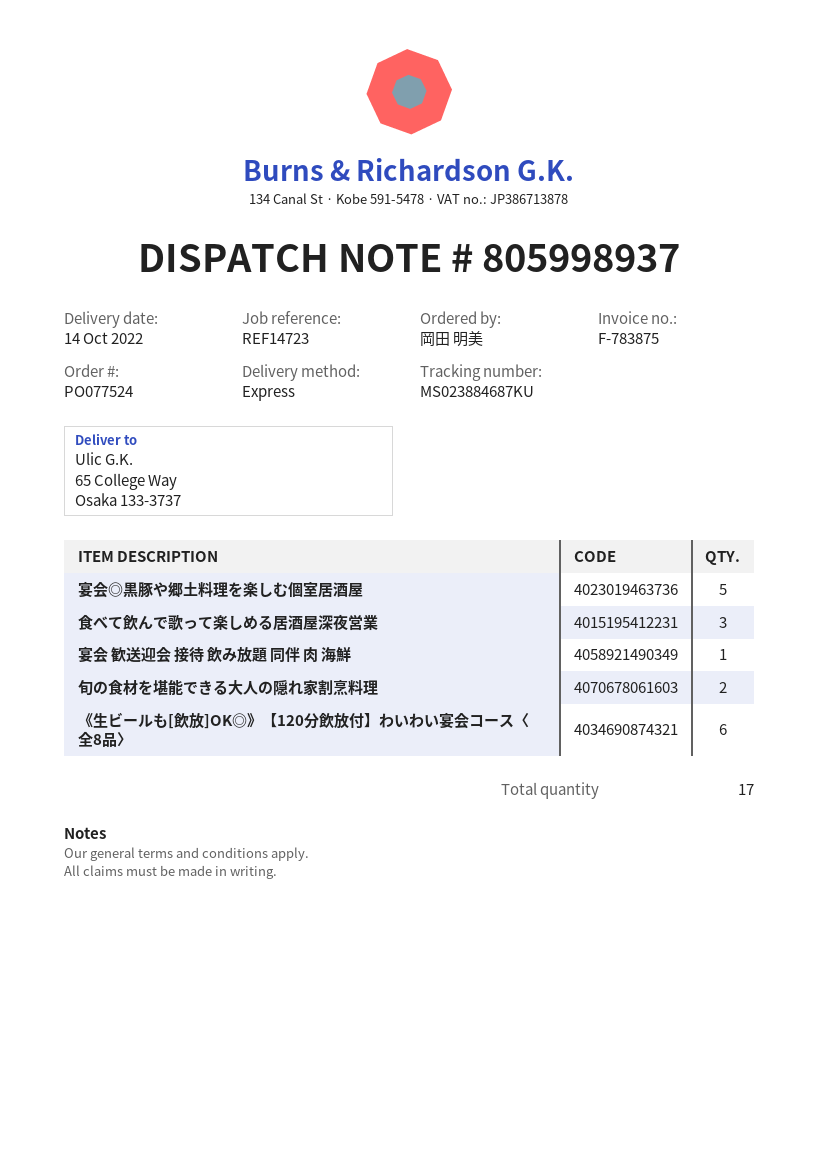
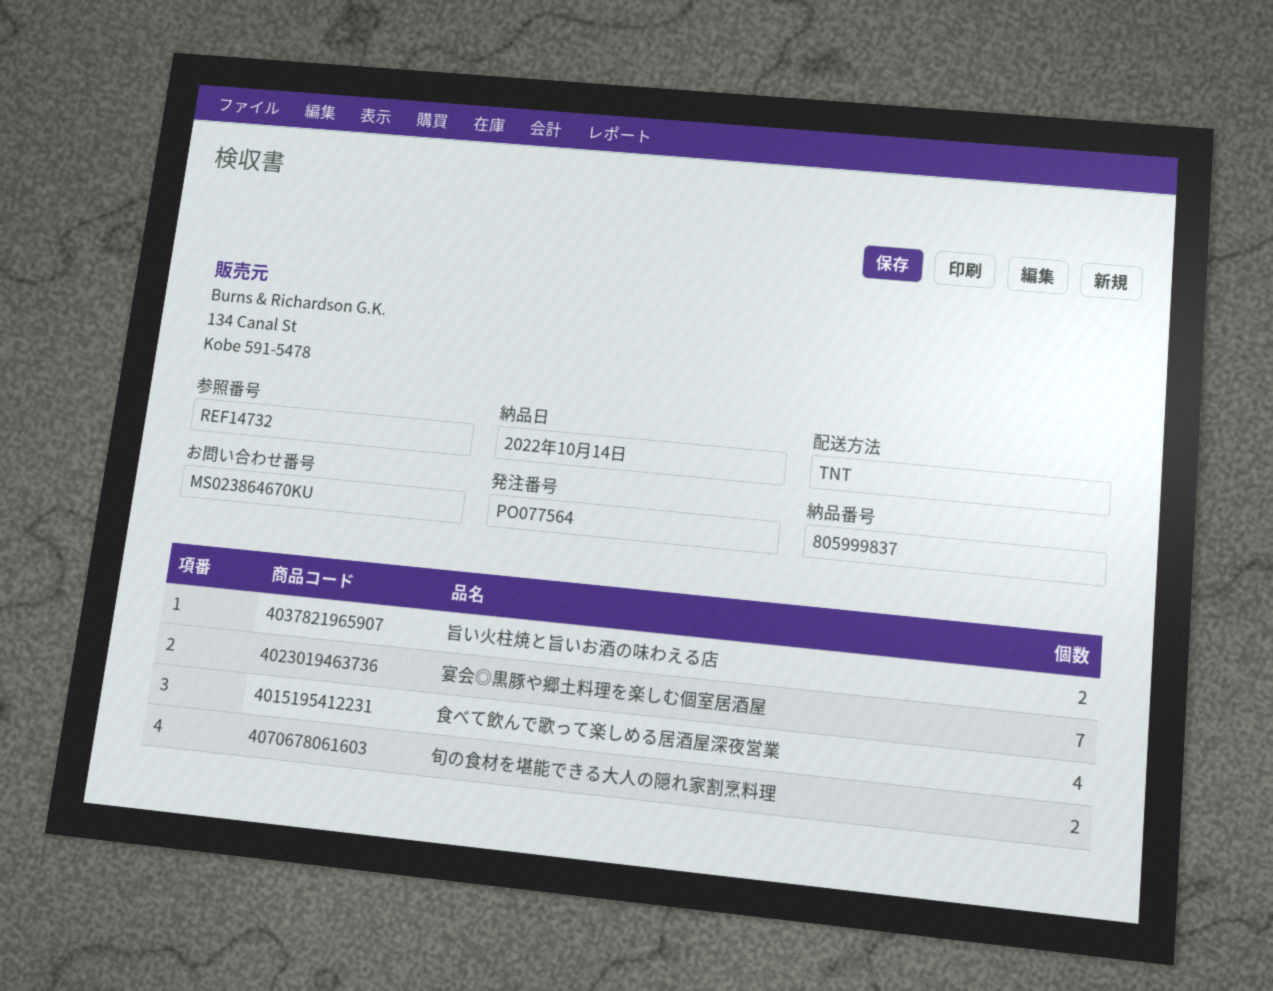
order number: PO077524 -> PO077564
delivery note number: 805998937 -> 805999837
reference: REF14723 -> REF14732
shipping method: express -> TNT
tracking number: MS023884687KU -> MS023864670KU
宴会◎黒豚や郷土料理を楽しむ個室居酒屋: 5 -> 7
食べて飲んで歌って楽しめる居酒屋深夜営業: 3 -> 4
宴会 歓送迎会 接待 飲み放題 同伴 肉 海鮮: 1 -> none
《生ビールも[飲放]OK◎》【120分飲放付】わいわい宴会コース〈全8品〉: 6 -> none
旨い火柱焼と旨いお酒の味わえる店: none -> 2

